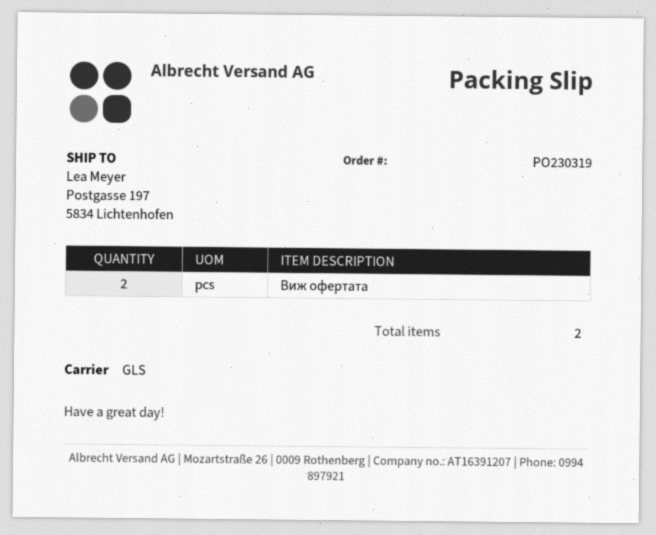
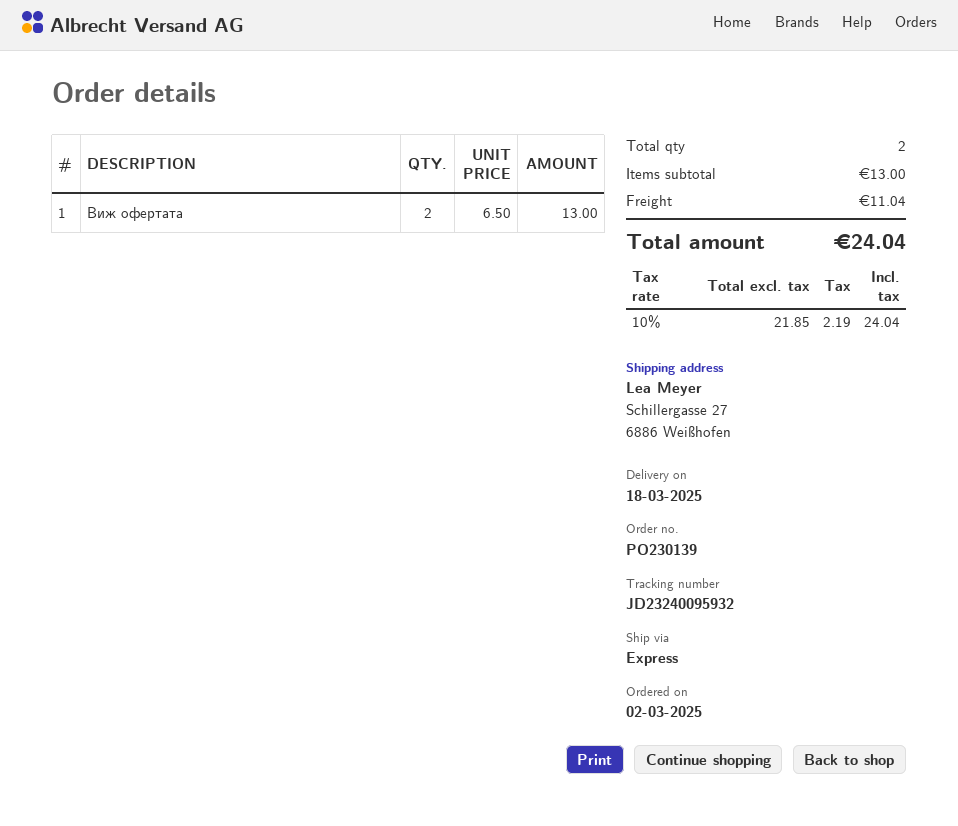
order number: PO230319 -> PO230139
shipping method: GLS -> express
ship to: Postgasse 197, 5834 Lichtenhofen -> Schillergasse 27, 6886 Weißhofen

